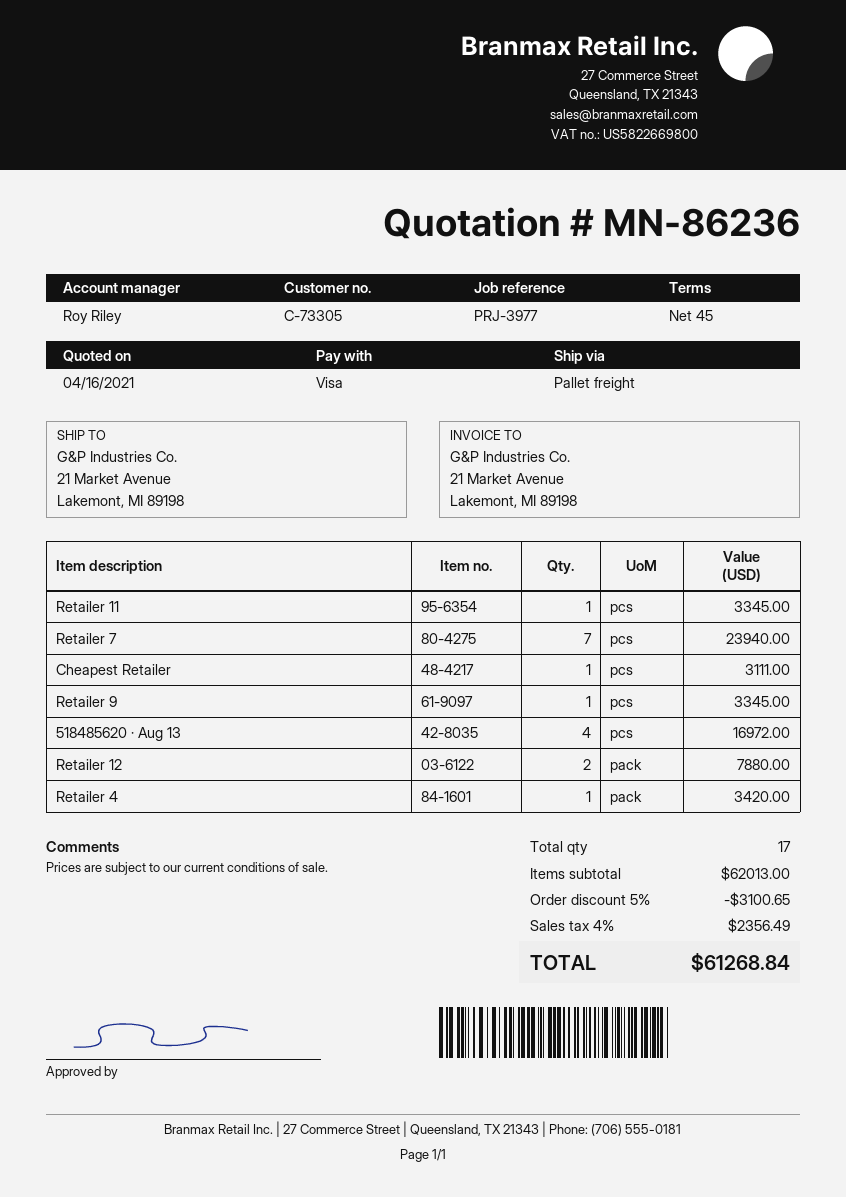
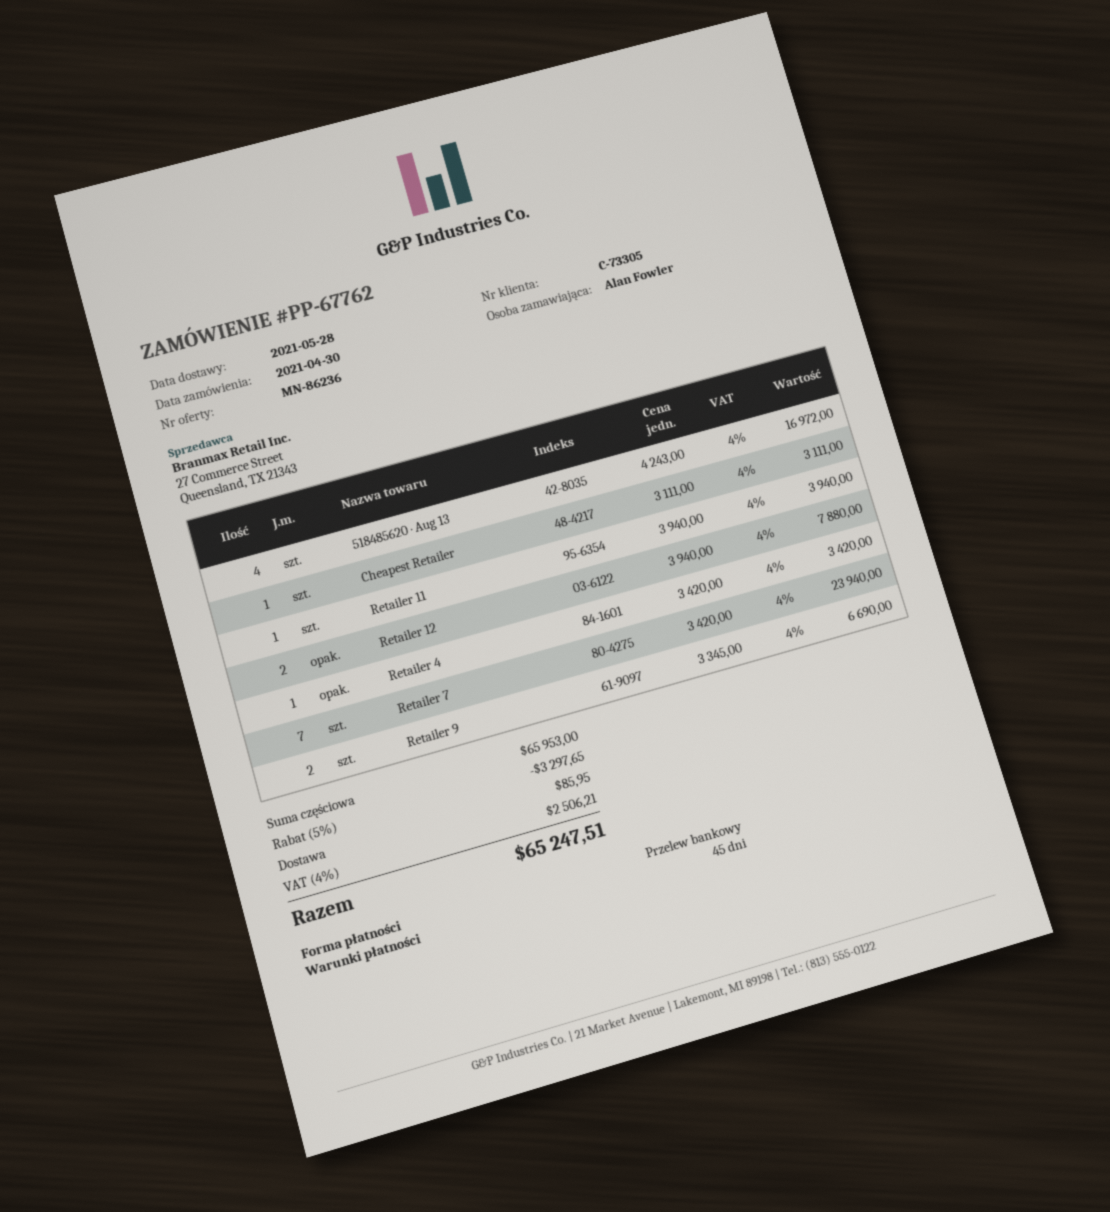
payment method: Visa -> bank transfer
Retailer 11: 1 for 3345.00 -> 1 for 3940.00
Retailer 9: 1 for 3345.00 -> 2 for 6690.00
subtotal: 62013.00 -> 65953.00
discount: 5% = 3100.65 -> 5% = 3297.65
shipping: none -> 85.95
tax: 4% = 2356.49 -> 4% = 2506.21
total: 61268.84 -> 65247.51

